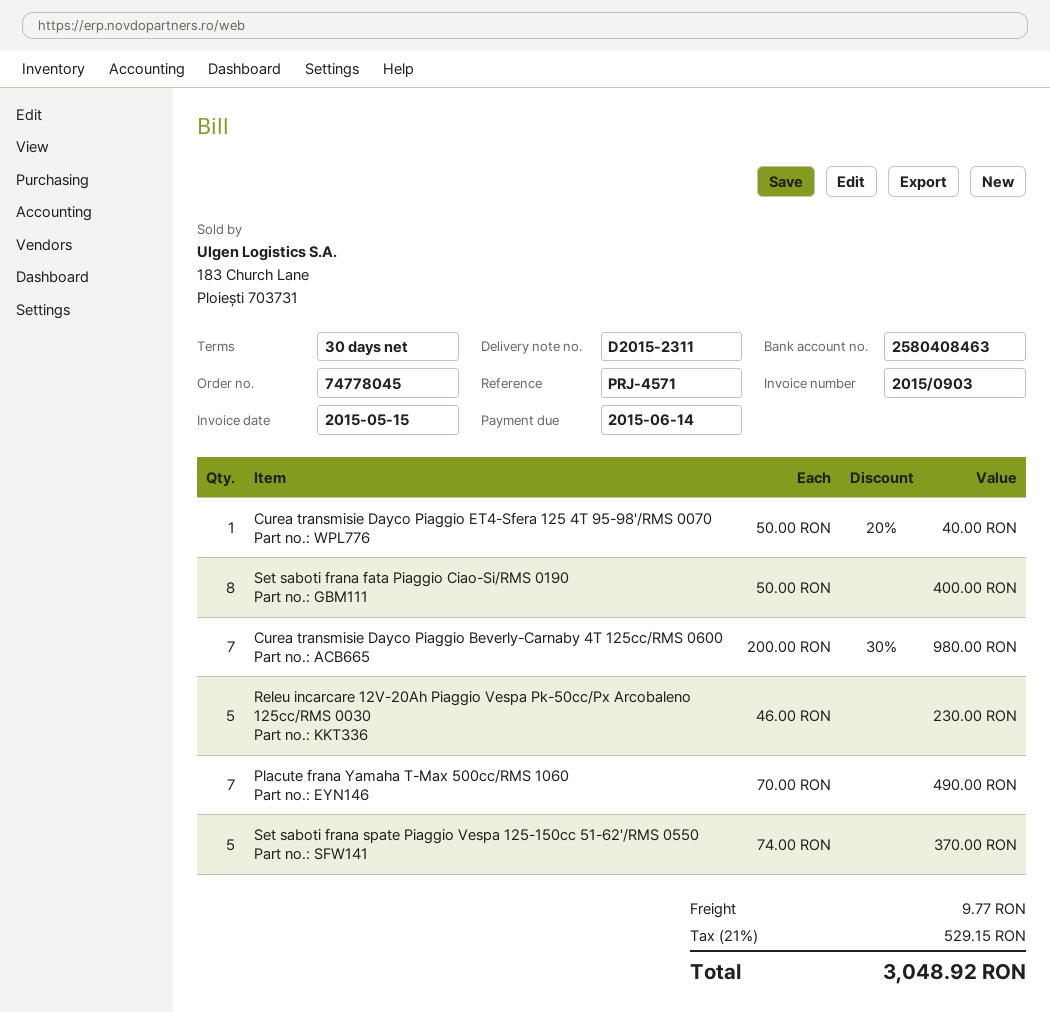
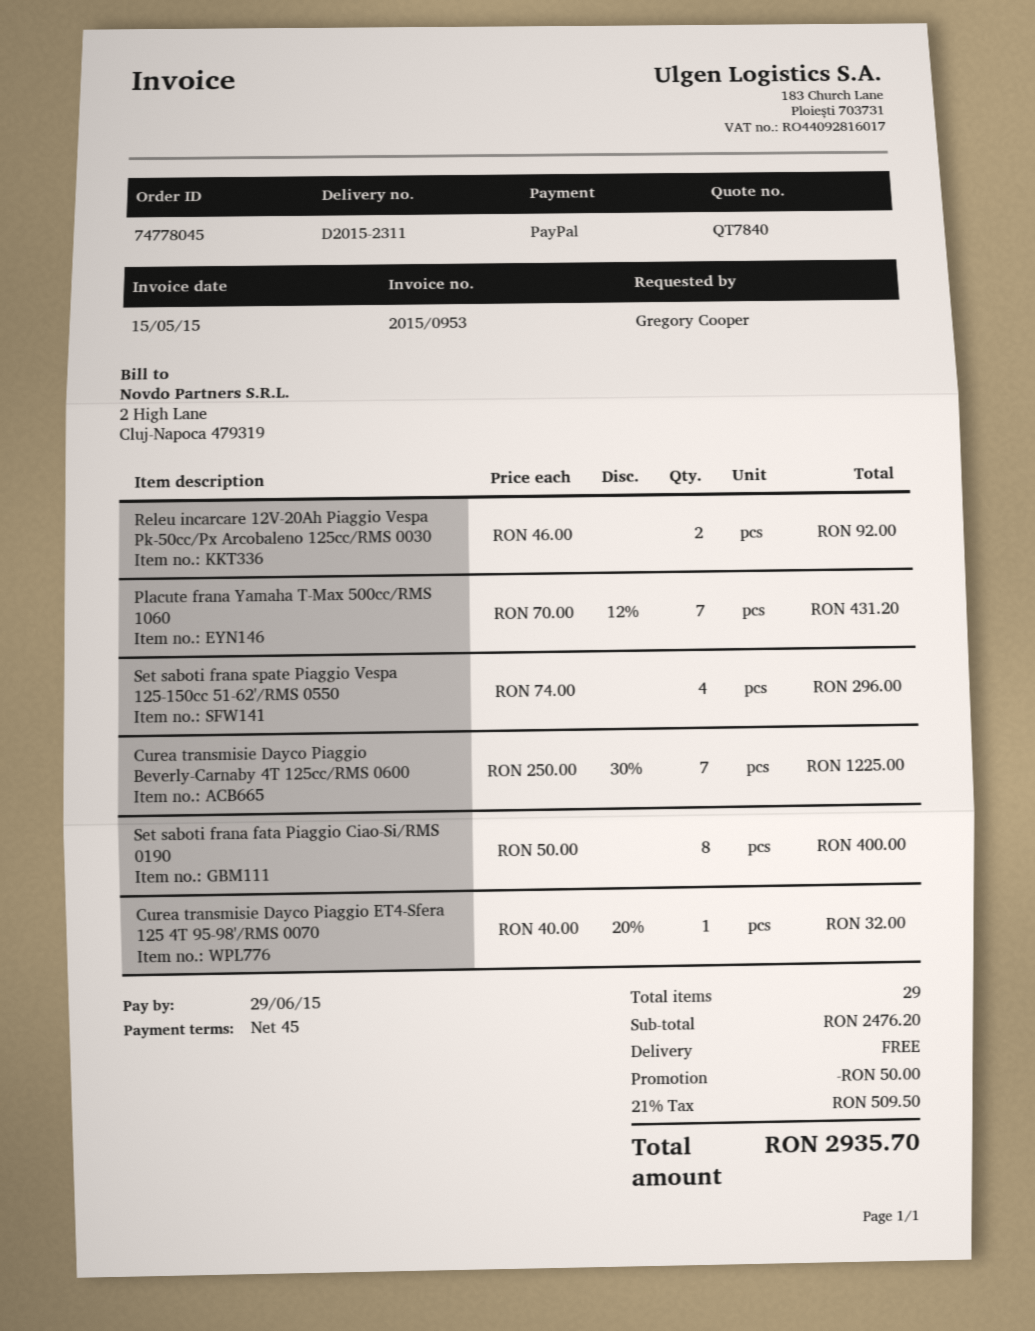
invoice number: 2015/0903 -> 2015/0953
payment terms: 30 days -> 45 days
due date: 2015-06-14 -> 2015-06-29
Curea transmisie Dayco Piaggio ET4-Sfera 125 4T 95-98'/RMS 0070: 1 x 50.00 - 20% = 40.00 -> 1 x 40.00 - 20% = 32.00
Curea transmisie Dayco Piaggio Beverly-Carnaby 4T 125cc/RMS 0600: 7 x 200.00 - 30% = 980.00 -> 7 x 250.00 - 30% = 1225.00
Releu incarcare 12V-20Ah Piaggio Vespa Pk-50cc/Px Arcobaleno 125cc/RMS 0030: 5 x 46.00 = 230.00 -> 2 x 46.00 = 92.00
Placute frana Yamaha T-Max 500cc/RMS 1060: 7 x 70.00 = 490.00 -> 7 x 70.00 - 12% = 431.20
Set saboti frana spate Piaggio Vespa 125-150cc 51-62'/RMS 0550: 5 x 74.00 = 370.00 -> 4 x 74.00 = 296.00
discount: none -> 50.00
shipping: 9.77 -> 0.00
tax: 21% = 529.15 -> 21% = 509.50
total: 3048.92 -> 2935.70

